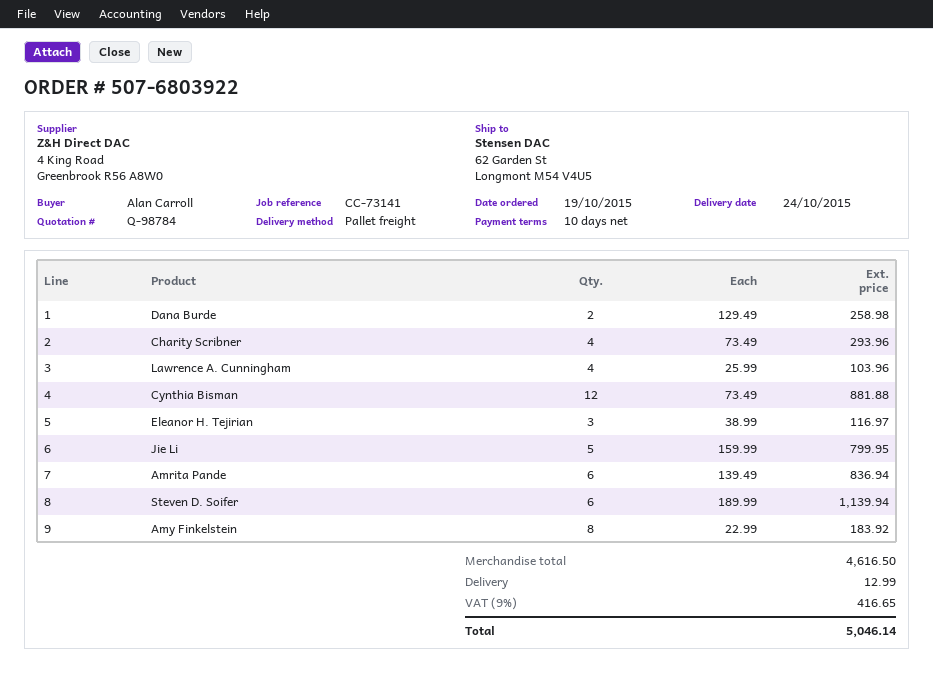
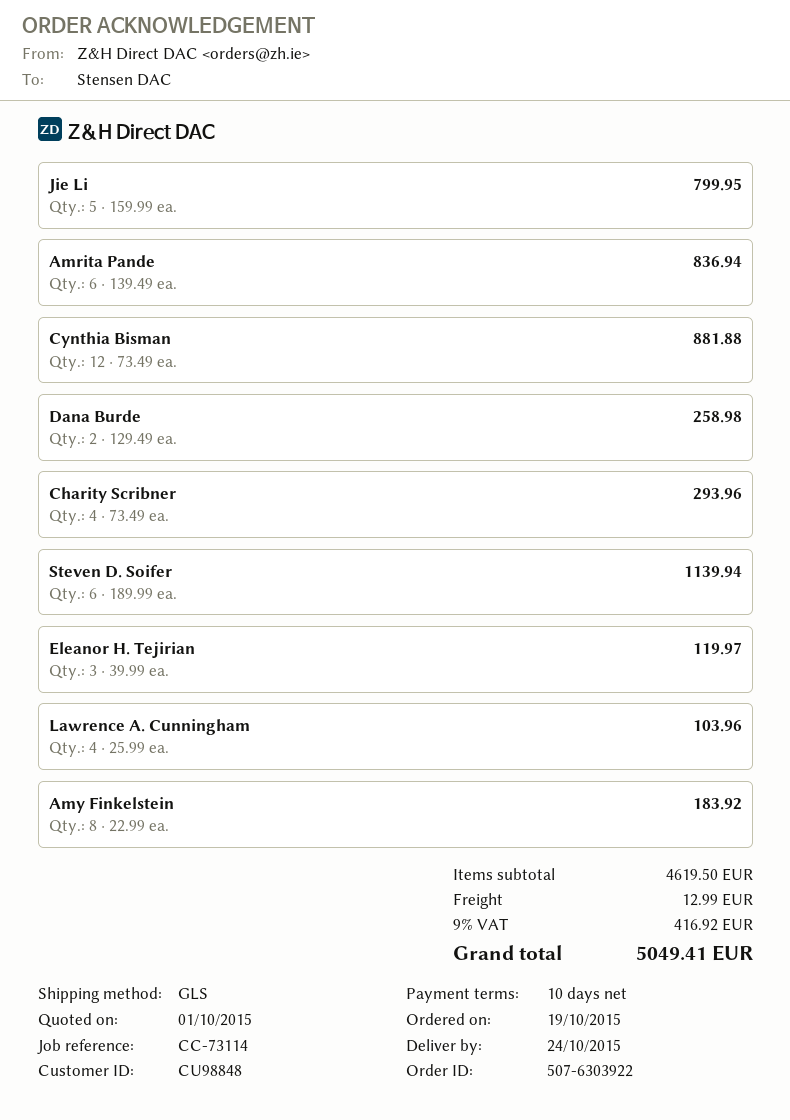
order number: 507-6803922 -> 507-6303922
reference: CC-73141 -> CC-73114
shipping method: pallet freight -> GLS
Eleanor H. Tejirian: 3 x 38.99 = 116.97 -> 3 x 39.99 = 119.97
subtotal: 4616.50 -> 4619.50
tax: 9% = 416.65 -> 9% = 416.92
total: 5046.14 -> 5049.41

